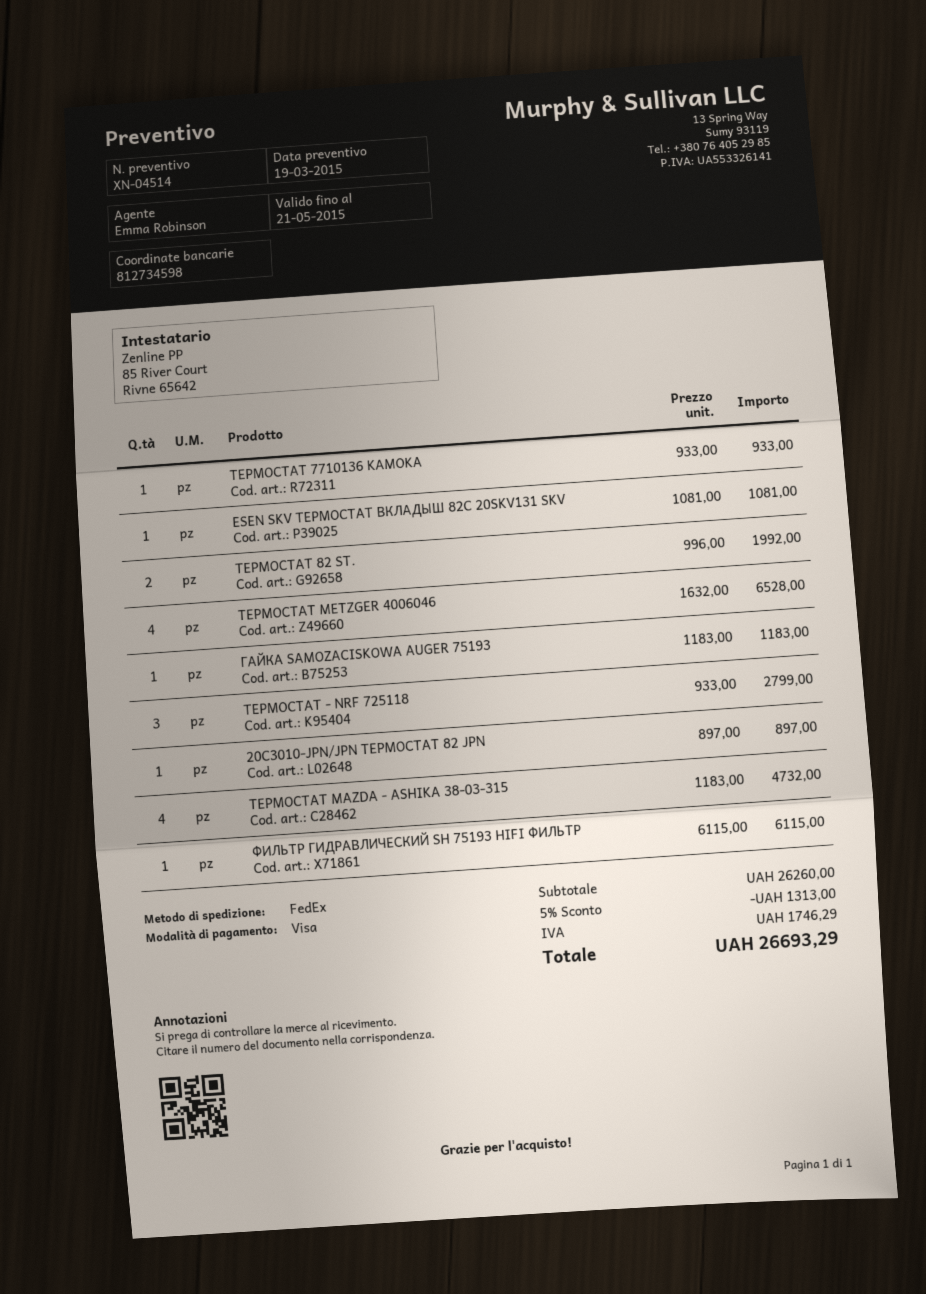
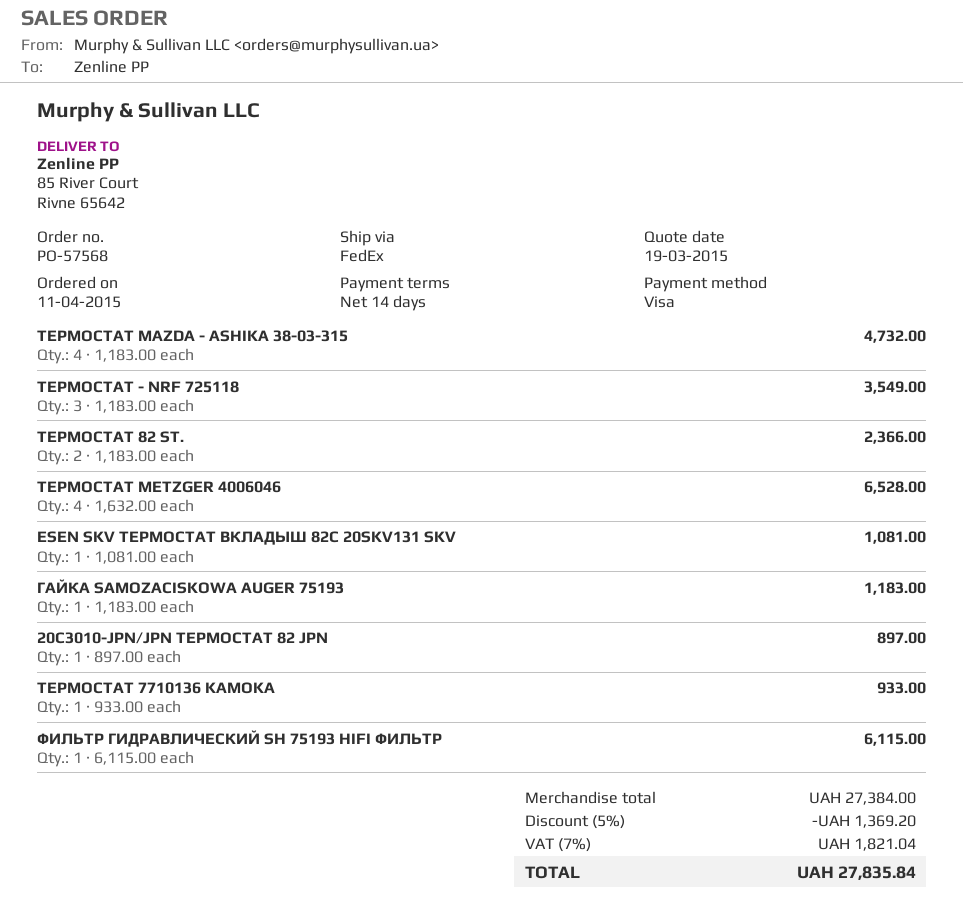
ТЕРМОСТАТ 82 ST.: 2 x 996.00 = 1992.00 -> 2 x 1183.00 = 2366.00
ТЕРМОСТАТ - NRF 725118: 3 x 933.00 = 2799.00 -> 3 x 1183.00 = 3549.00
subtotal: 26260.00 -> 27384.00
discount: 5% = 1313.00 -> 5% = 1369.20
tax: 1746.29 -> 1821.04
total: 26693.29 -> 27835.84

